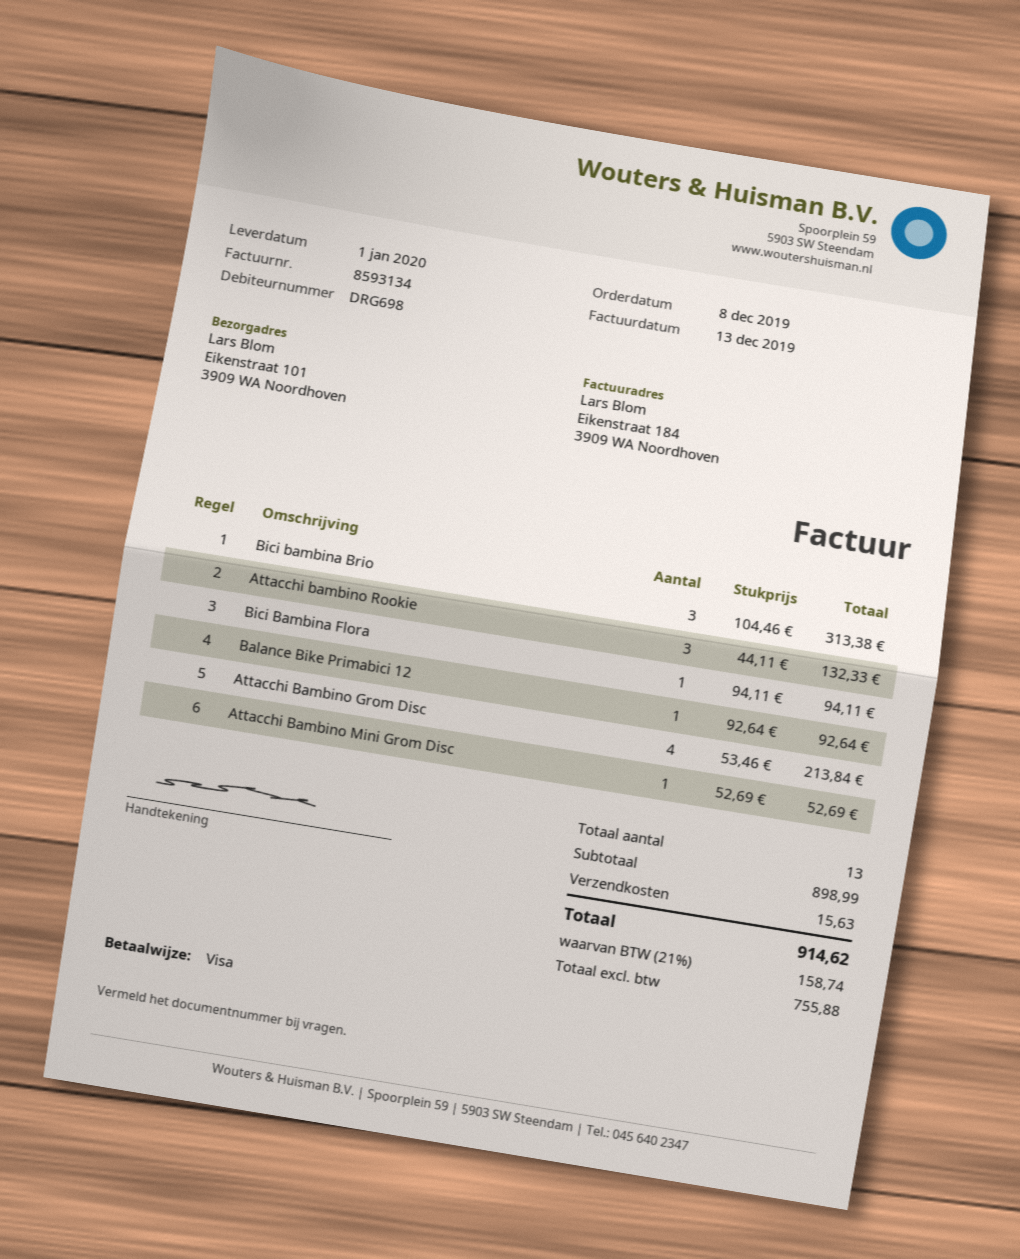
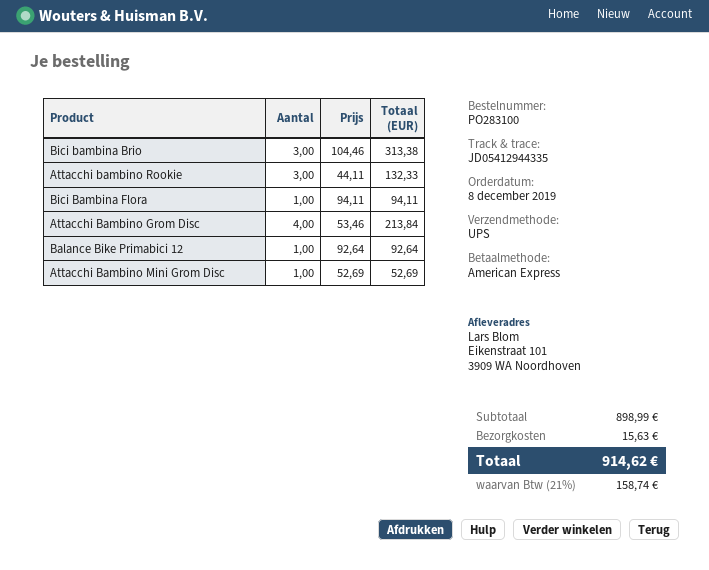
payment method: Visa -> American Express

